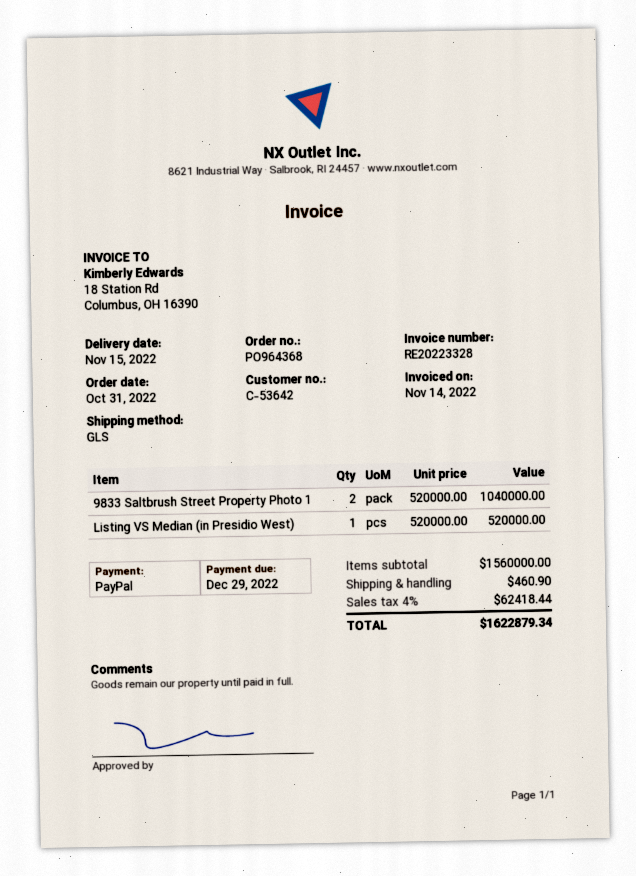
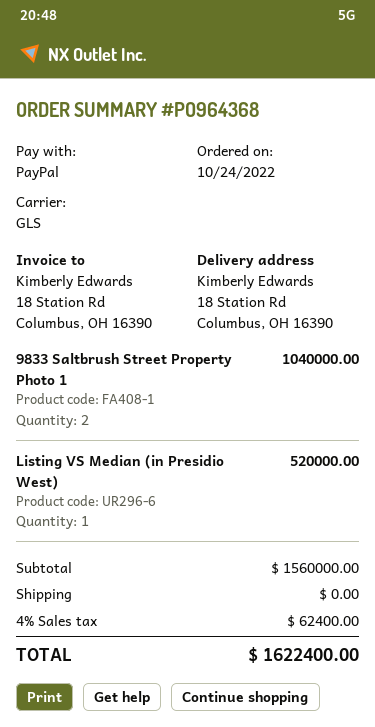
order date: 2022-10-31 -> 2022-10-24
shipping: 460.90 -> 0.00
tax: 4% = 62418.44 -> 4% = 62400.00
total: 1622879.34 -> 1622400.00

